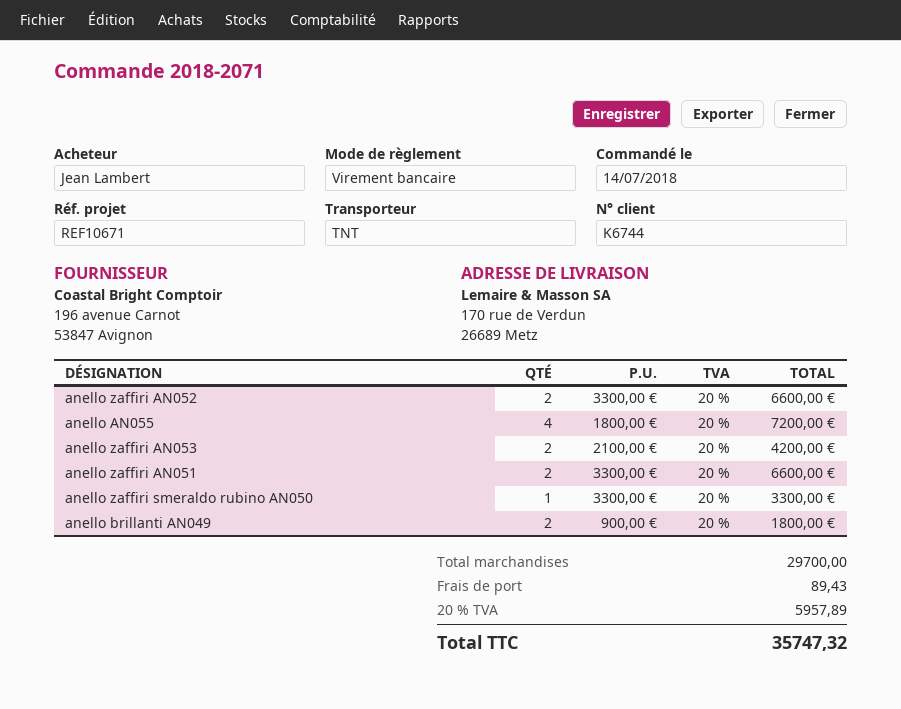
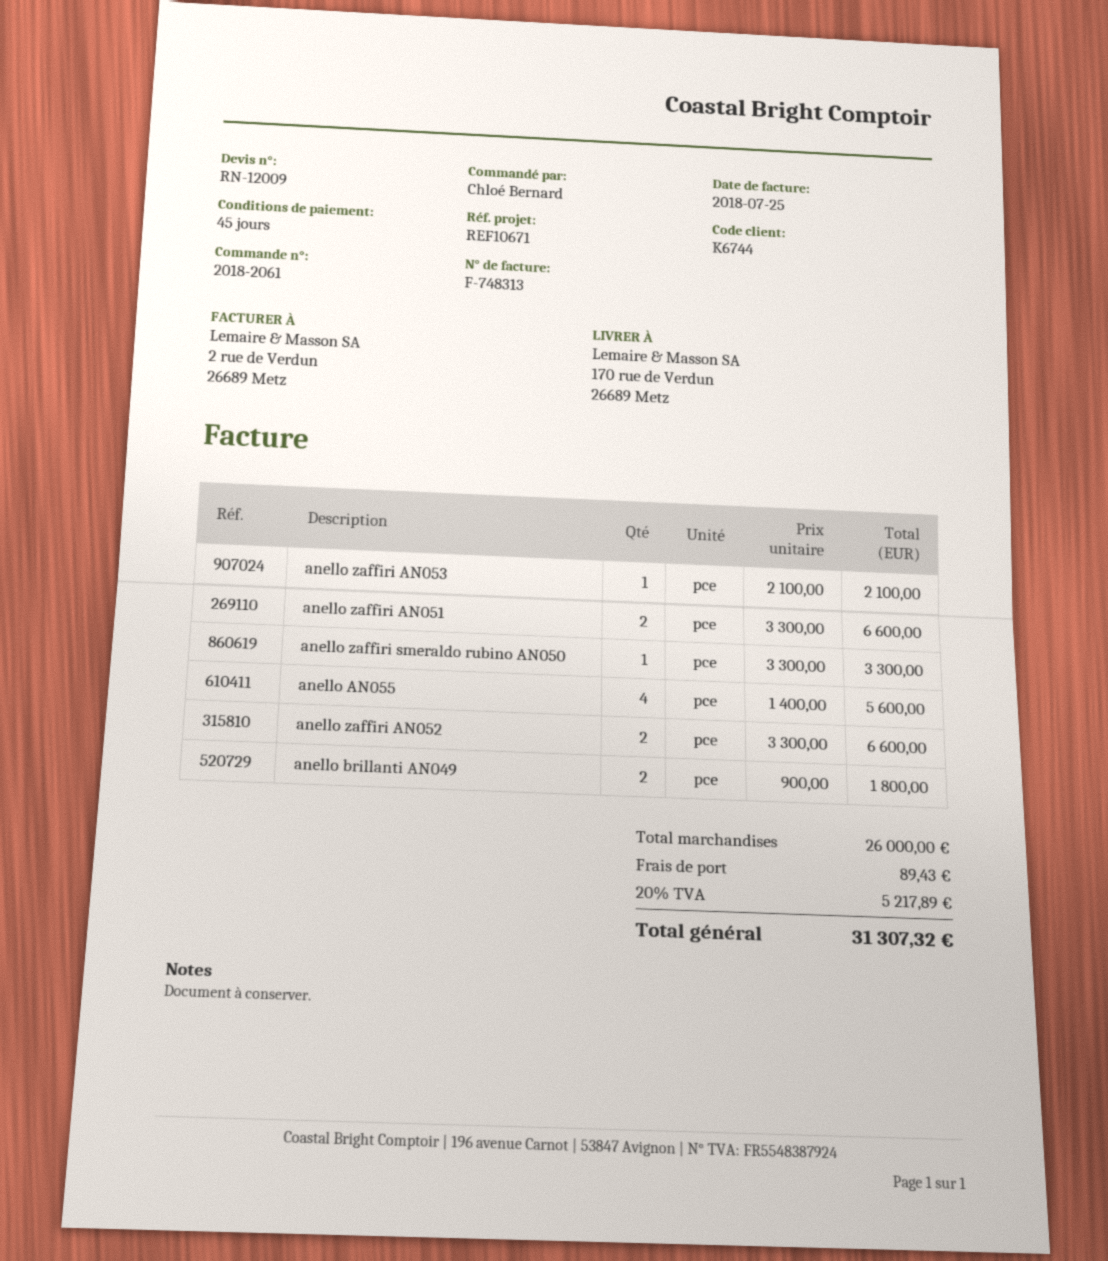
order number: 2018-2071 -> 2018-2061
ordered by: Jean Lambert -> Chloé Bernard
anello AN055: 4 x 1800.00 = 7200.00 -> 4 x 1400.00 = 5600.00
anello zaffiri AN053: 2 x 2100.00 = 4200.00 -> 1 x 2100.00 = 2100.00
subtotal: 29700.00 -> 26000.00
tax: 20% = 5957.89 -> 20% = 5217.89
total: 35747.32 -> 31307.32

